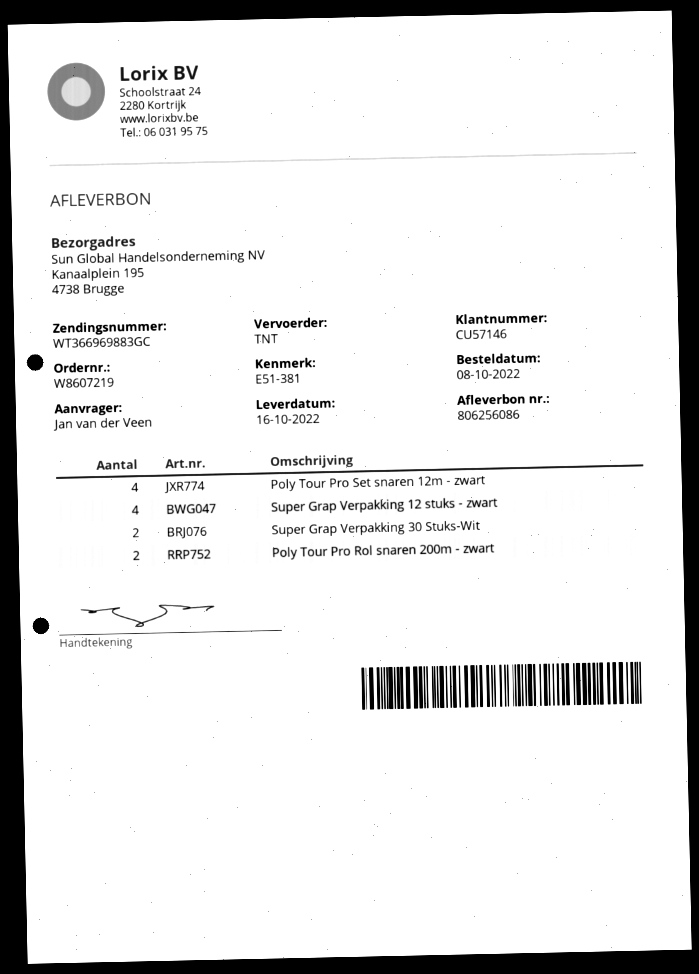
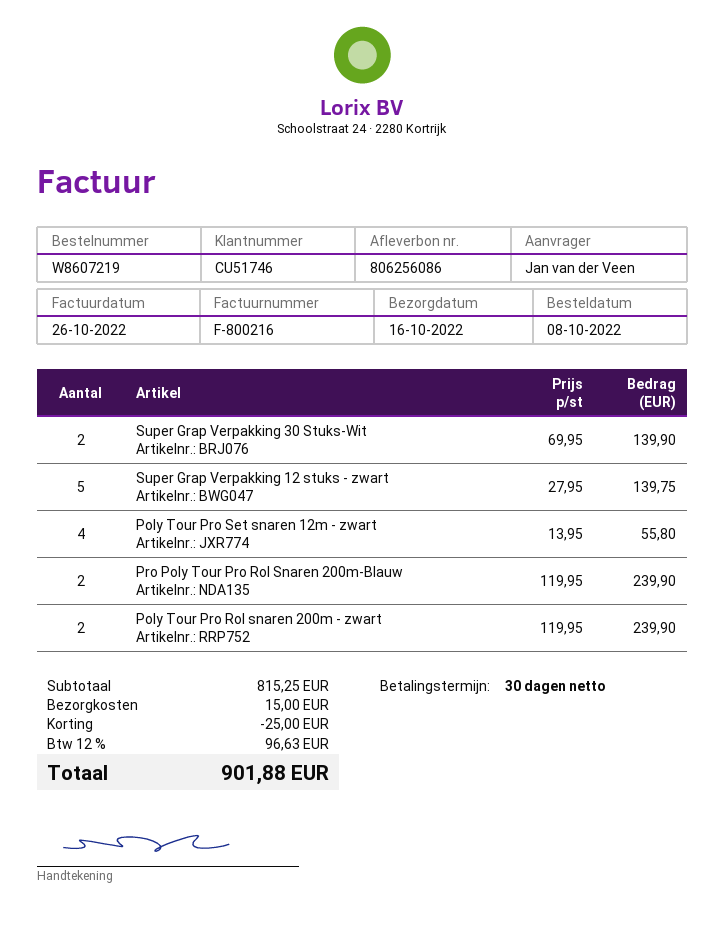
customer number: CU57146 -> CU51746
Super Grap Verpakking 12 stuks - zwart: 4 -> 5
Pro Poly Tour Pro Rol Snaren 200m-Blauw: none -> 2

